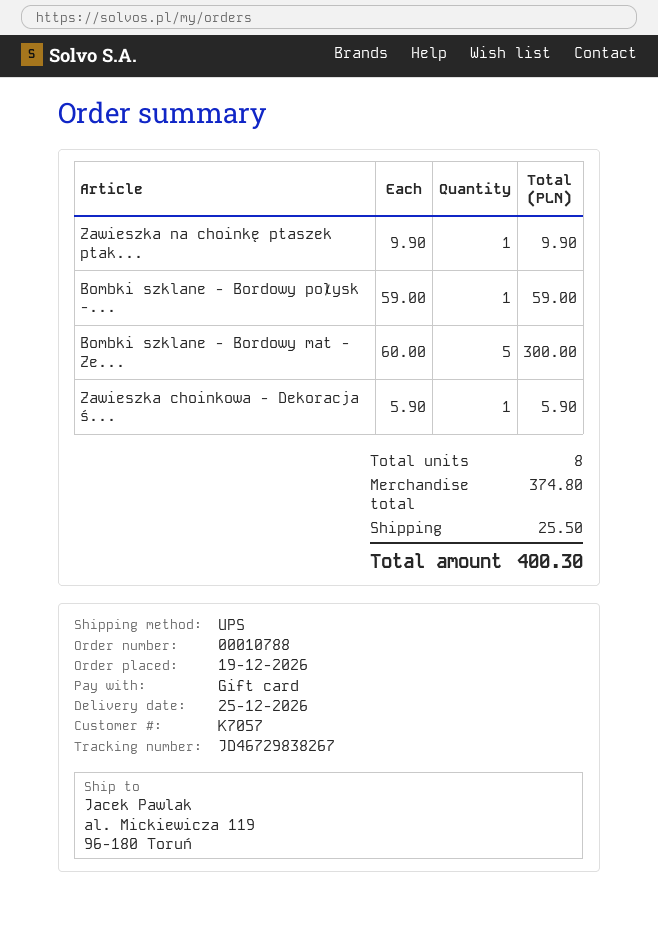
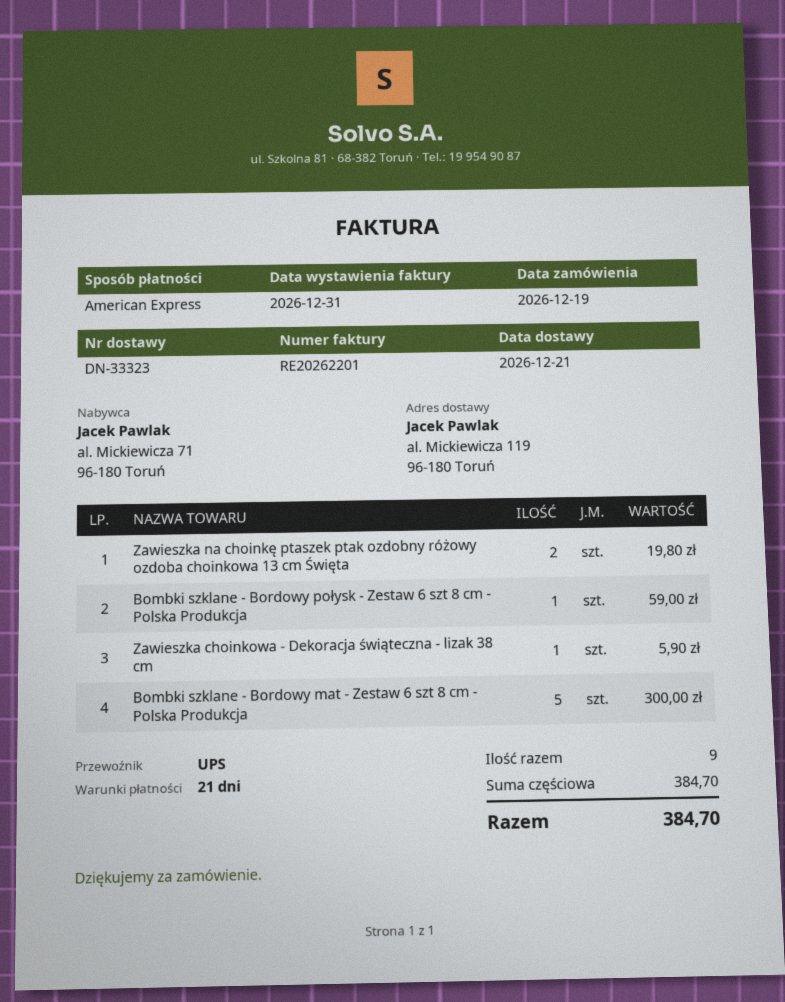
delivery date: 2026-12-25 -> 2026-12-21
payment method: gift card -> American Express
Zawieszka na choinkę ptaszek ptak...: 1 for 9.90 -> 2 for 19.80
total quantity: 8 -> 9
subtotal: 374.80 -> 384.70
shipping: 25.50 -> none
total: 400.30 -> 384.70

